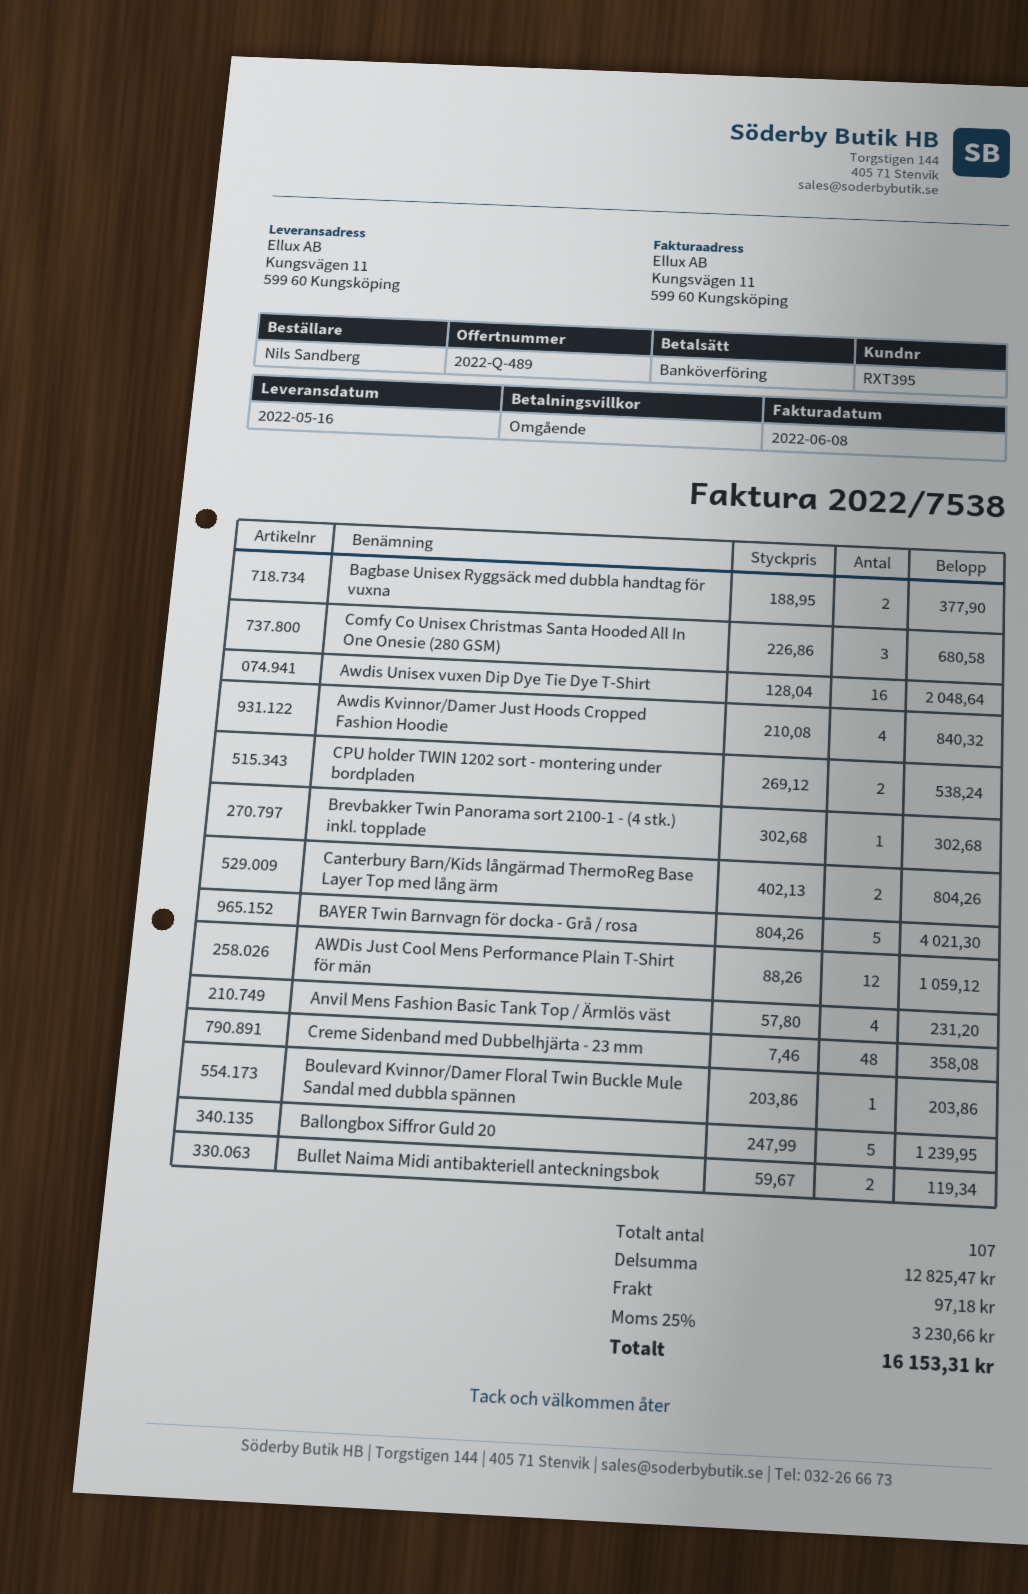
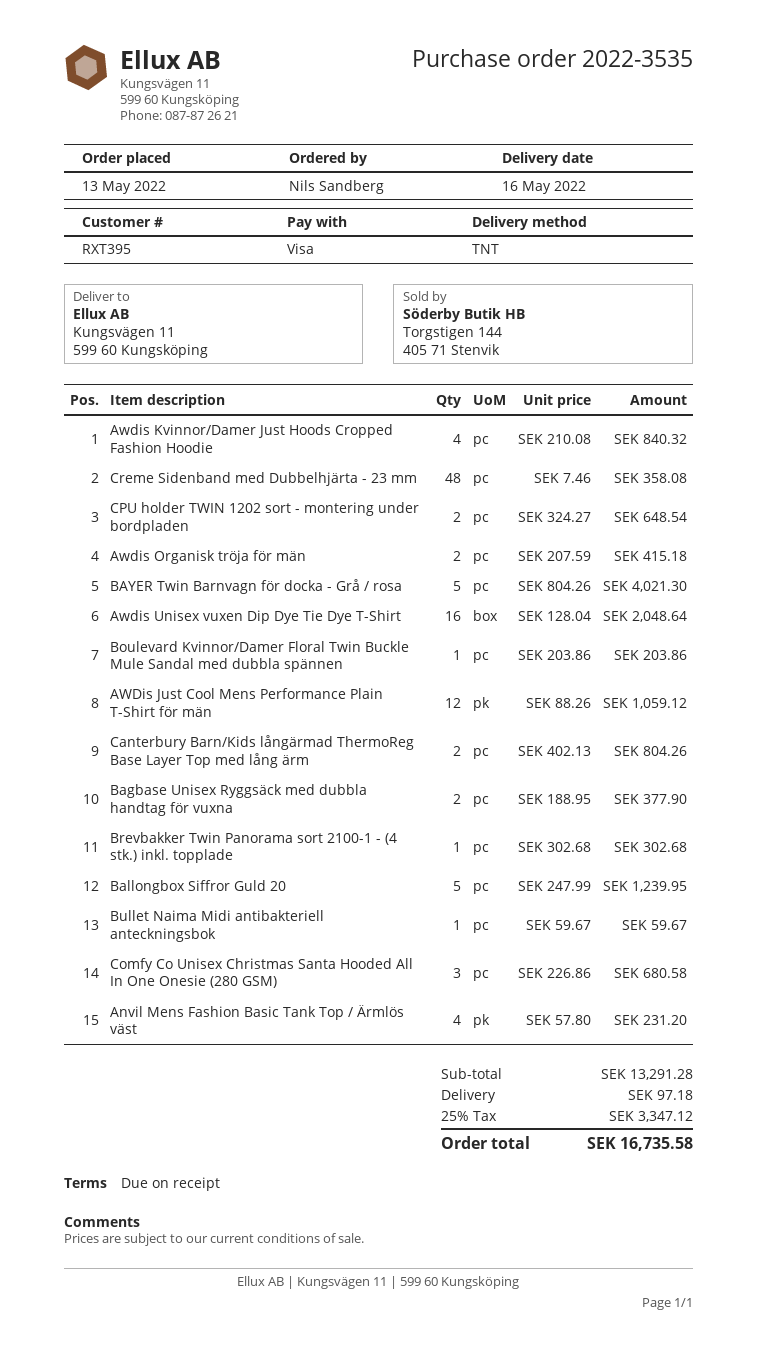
payment method: bank transfer -> Visa
CPU holder TWIN 1202 sort - montering under bordpladen: 2 x 269.12 = 538.24 -> 2 x 324.27 = 648.54
Bullet Naima Midi antibakteriell anteckningsbok: 2 x 59.67 = 119.34 -> 1 x 59.67 = 59.67
Awdis Organisk tröja för män: none -> 2 x 207.59 = 415.18
subtotal: 12825.47 -> 13291.28
tax: 25% = 3230.66 -> 25% = 3347.12
total: 16153.31 -> 16735.58

